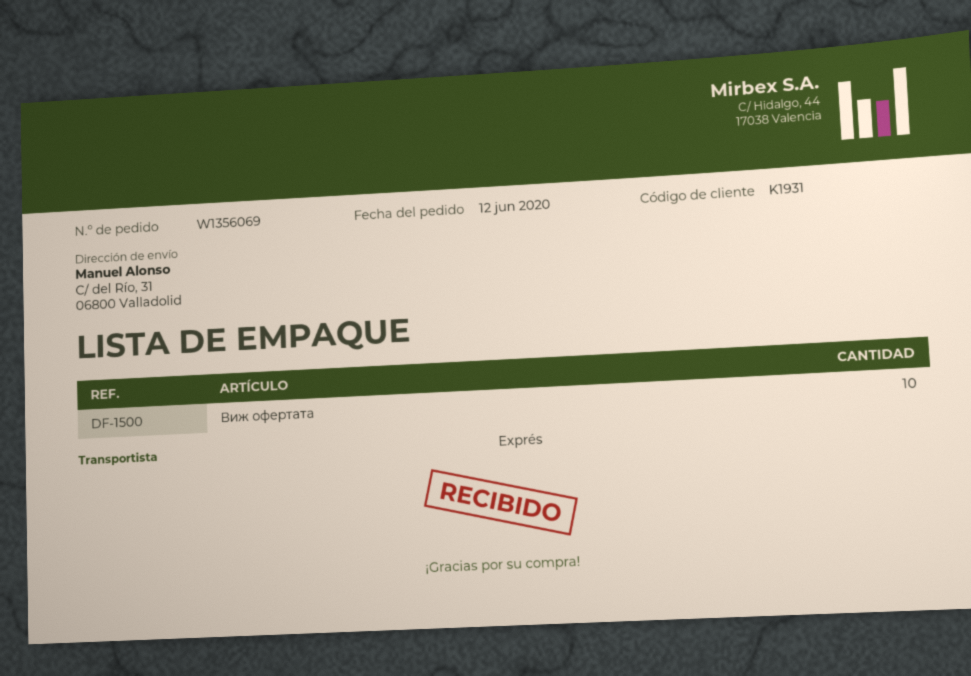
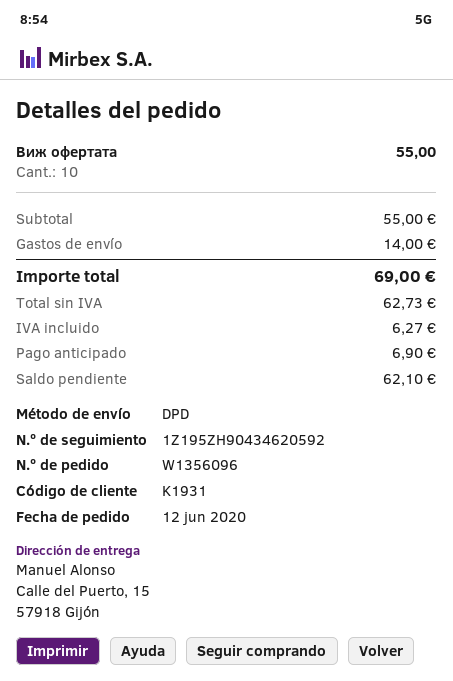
order number: W1356069 -> W1356096
shipping method: express -> DPD
ship to: C/ del Río, 31, 06800 Valladolid -> Calle del Puerto, 15, 57918 Gijón

